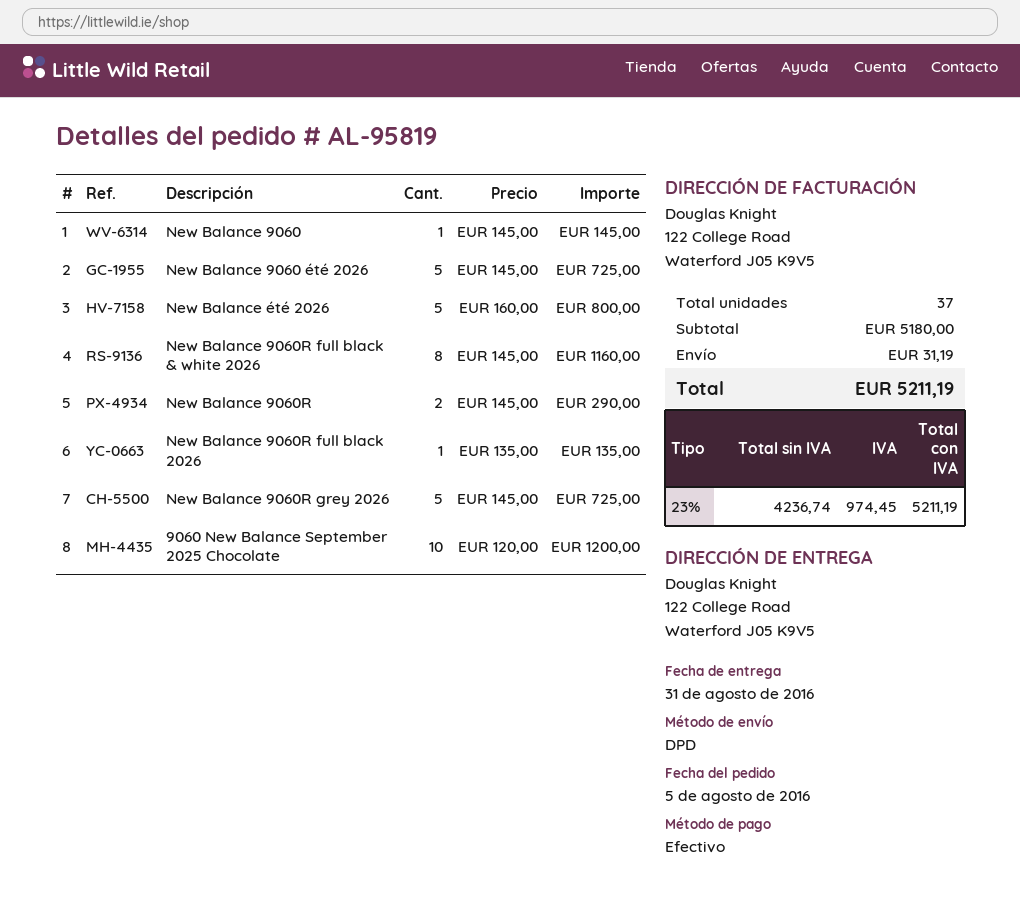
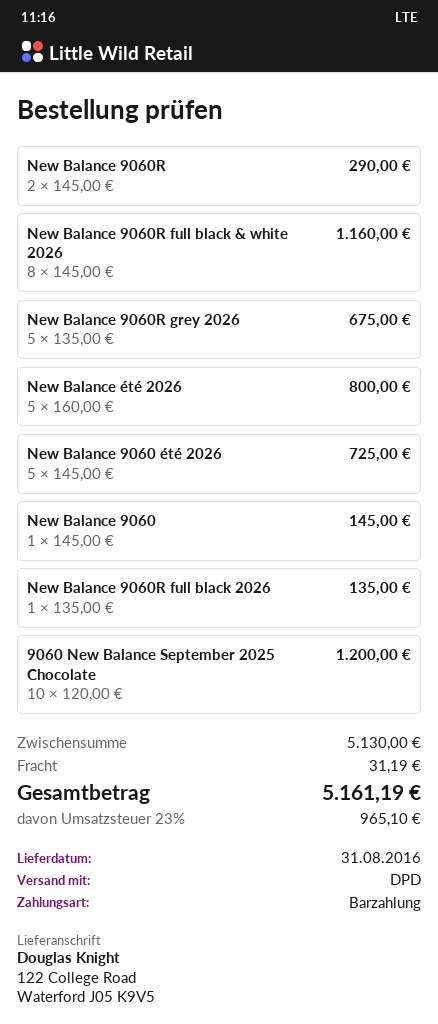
New Balance 9060R grey 2026: 5 x 145.00 = 725.00 -> 5 x 135.00 = 675.00
subtotal: 5180.00 -> 5130.00
tax: 23% = 974.45 -> 23% = 965.10
total: 5211.19 -> 5161.19

